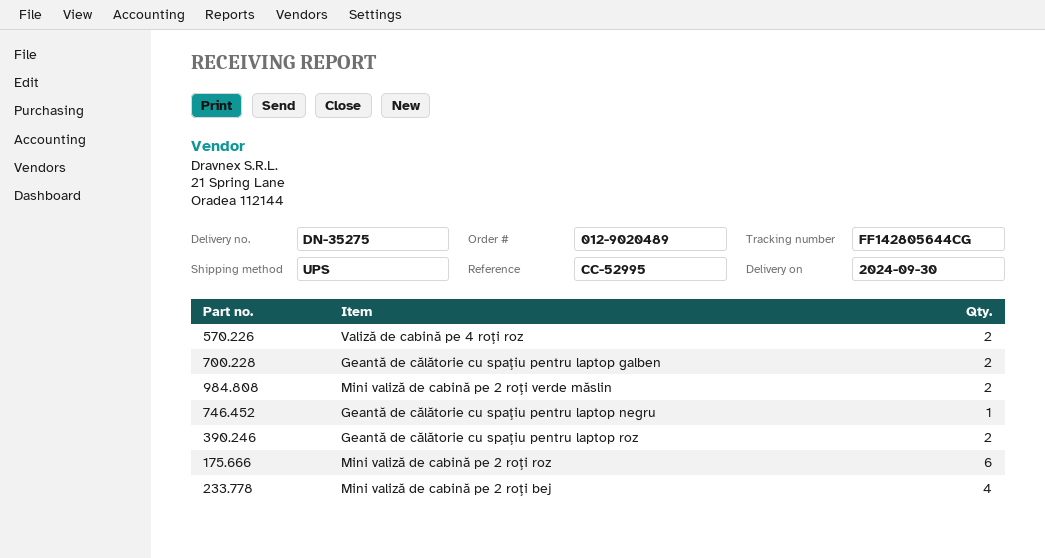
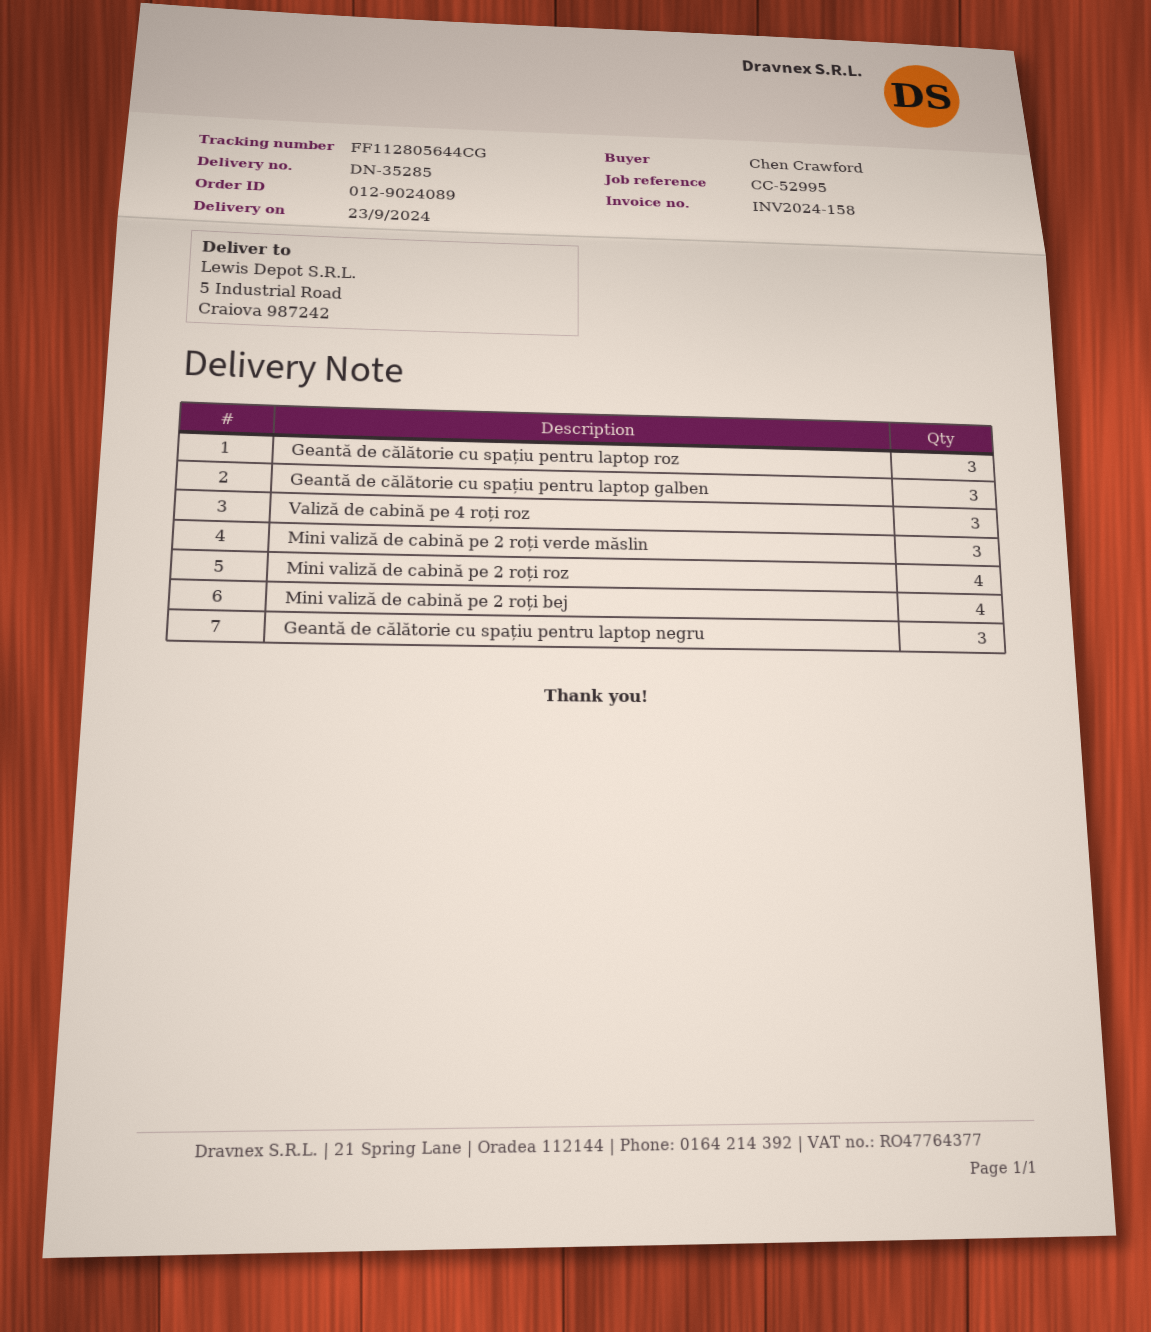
order number: 012-9020489 -> 012-9024089
delivery note number: DN-35275 -> DN-35285
delivery date: 2024-09-30 -> 2024-09-23
tracking number: FF142805644CG -> FF112805644CG
Valiză de cabină pe 4 roți roz: 2 -> 3
Geantă de călătorie cu spațiu pentru laptop galben: 2 -> 3
Mini valiză de cabină pe 2 roți verde măslin: 2 -> 3
Geantă de călătorie cu spațiu pentru laptop negru: 1 -> 3
Geantă de călătorie cu spațiu pentru laptop roz: 2 -> 3
Mini valiză de cabină pe 2 roți roz: 6 -> 4

